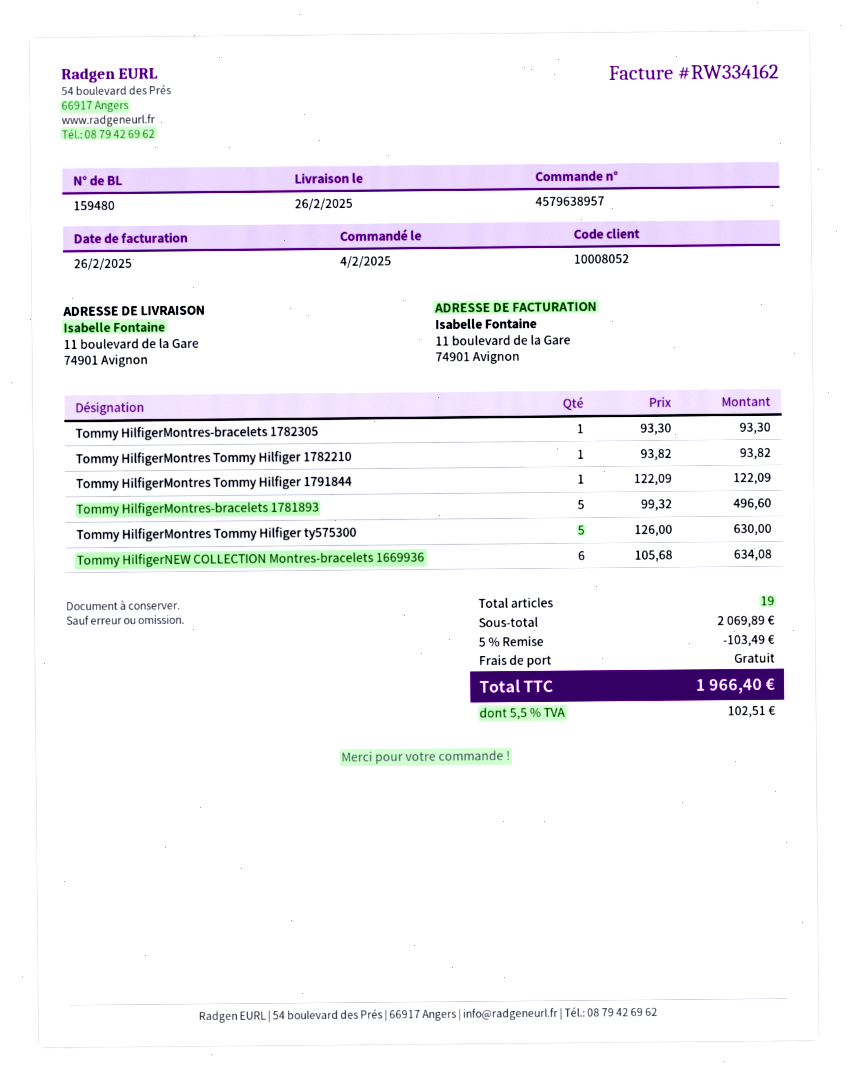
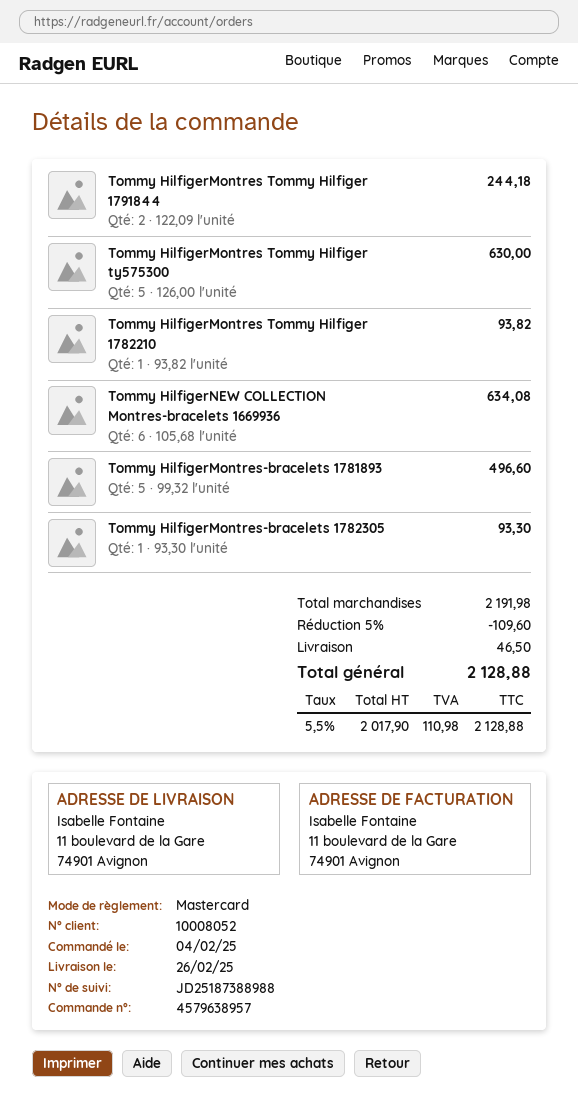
Tommy HilfigerMontres Tommy Hilfiger 1791844: 1 x 122.09 = 122.09 -> 2 x 122.09 = 244.18
subtotal: 2069.89 -> 2191.98
discount: 5% = 103.49 -> 5% = 109.60
shipping: 0.00 -> 46.50
tax: 5.5% = 102.51 -> 5.5% = 110.98
total: 1966.40 -> 2128.88

